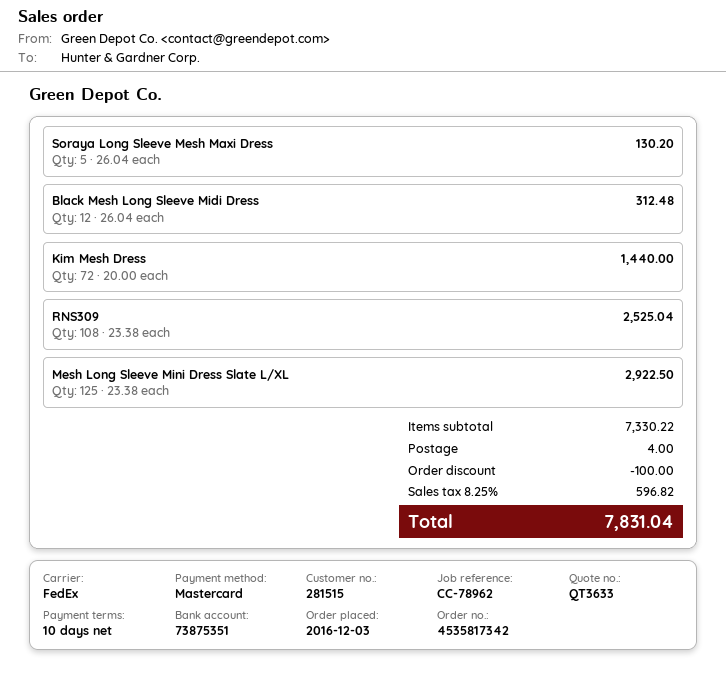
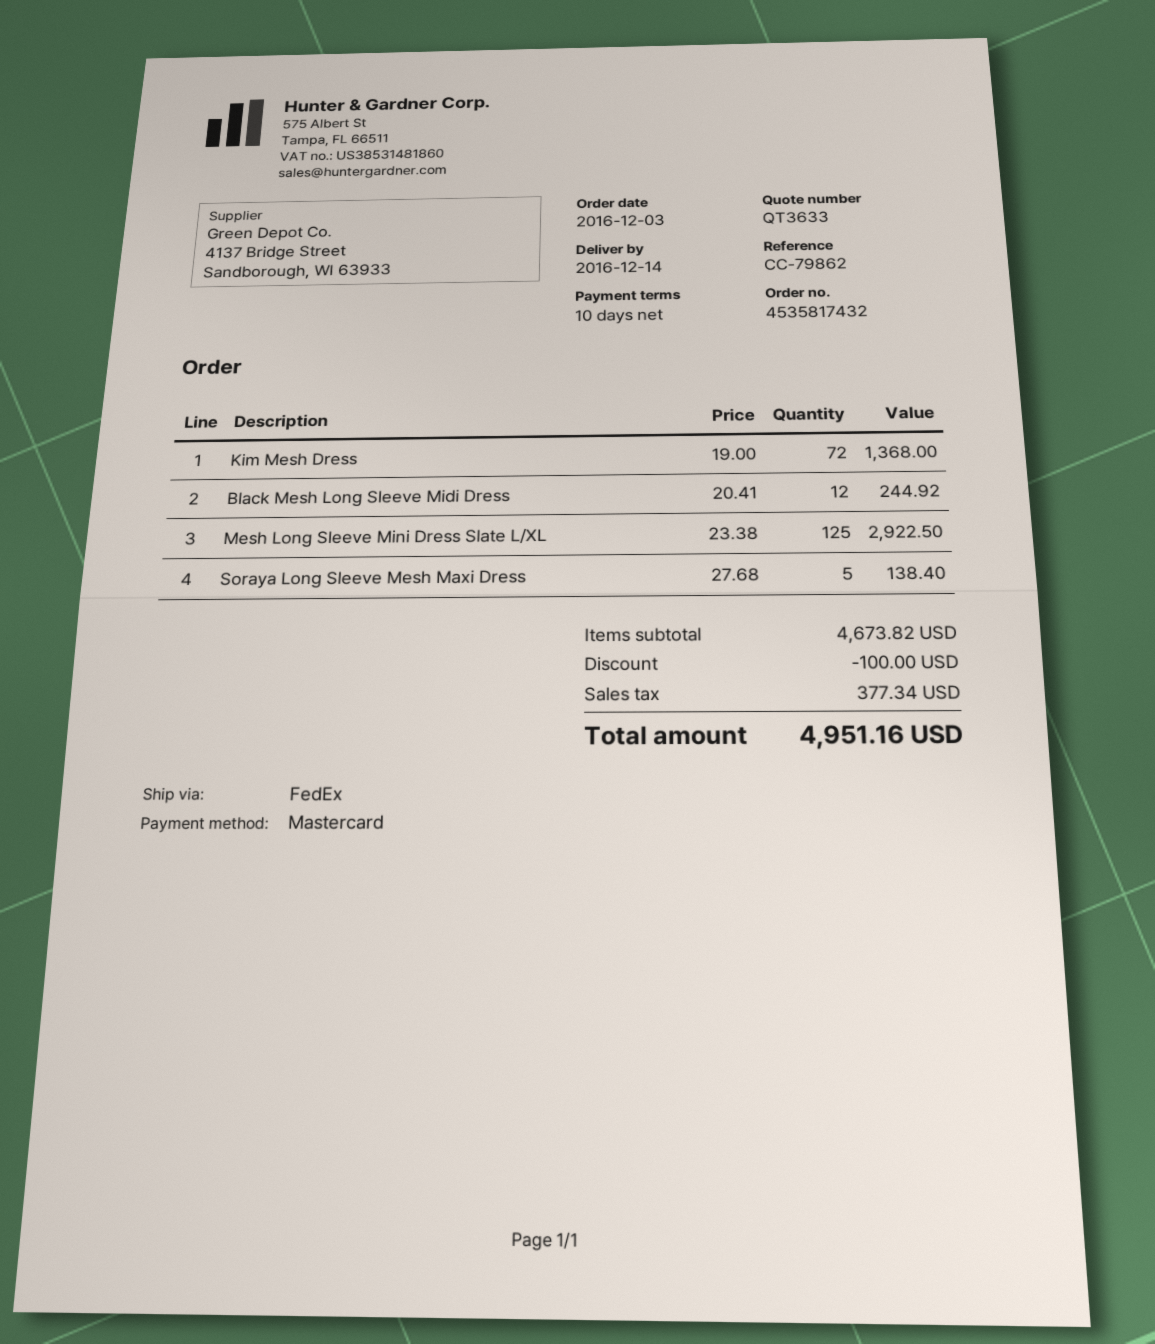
order number: 4535817342 -> 4535817432
reference: CC-78962 -> CC-79862
Soraya Long Sleeve Mesh Maxi Dress: 5 x 26.04 = 130.20 -> 5 x 27.68 = 138.40
Black Mesh Long Sleeve Midi Dress: 12 x 26.04 = 312.48 -> 12 x 20.41 = 244.92
Kim Mesh Dress: 72 x 20.00 = 1440.00 -> 72 x 19.00 = 1368.00
RNS309: 108 x 23.38 = 2525.04 -> none
subtotal: 7330.22 -> 4673.82
shipping: 4.00 -> none
tax: 596.82 -> 377.34
total: 7831.04 -> 4951.16

